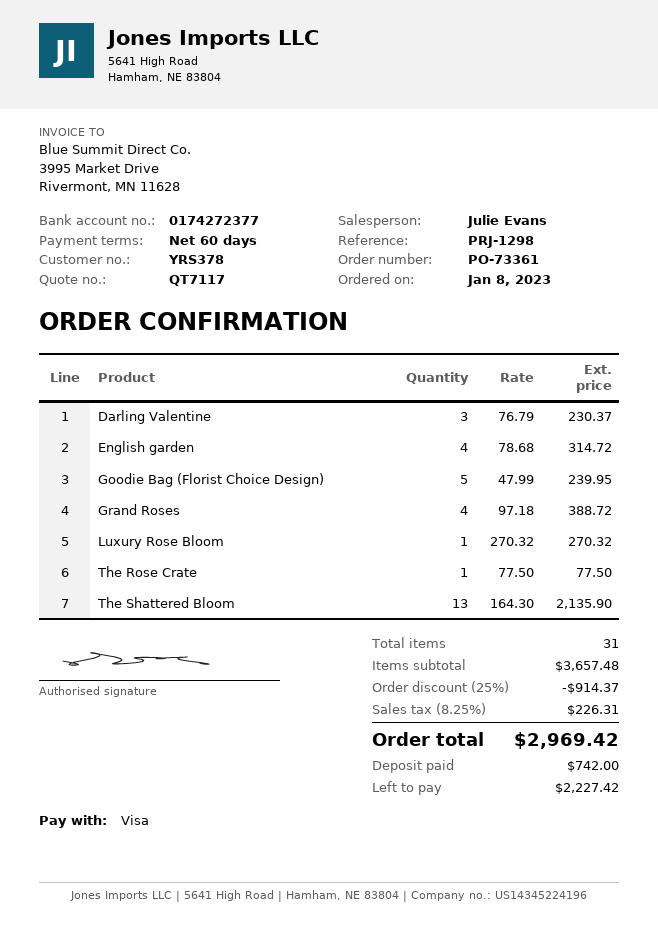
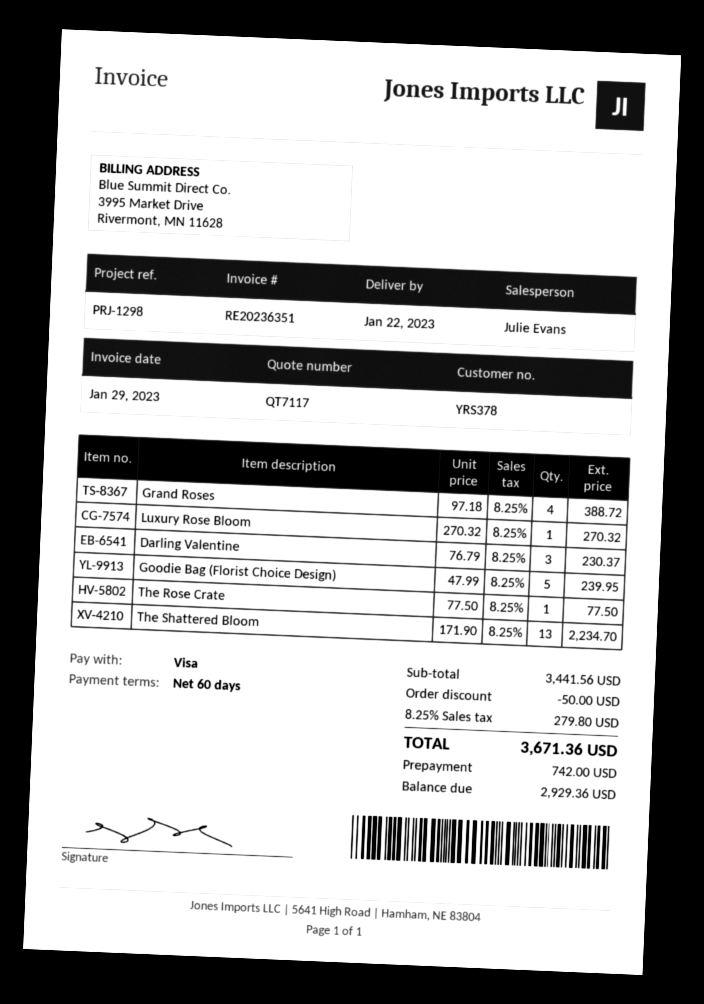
English garden: 4 x 78.68 = 314.72 -> none
The Shattered Bloom: 13 x 164.30 = 2135.90 -> 13 x 171.90 = 2234.70
subtotal: 3657.48 -> 3441.56
discount: 914.37 -> 50.00
tax: 8.25% = 226.31 -> 8.25% = 279.80
total: 2969.42 -> 3671.36
balance: 2227.42 -> 2929.36

